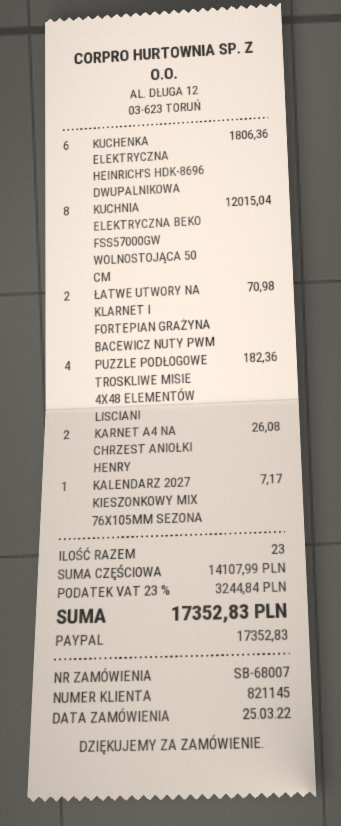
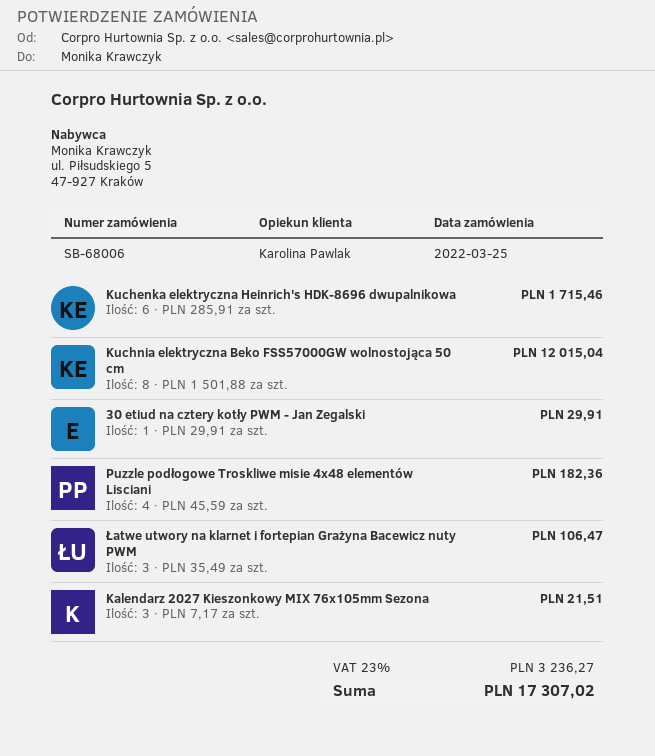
order number: SB-68007 -> SB-68006
KUCHENKA ELEKTRYCZNA HEINRICH'S HDK-8696 DWUPALNIKOWA: 6 for 1806.36 -> 6 for 1715.46
ŁATWE UTWORY NA KLARNET I FORTEPIAN GRAŻYNA BACEWICZ NUTY PWM: 2 for 70.98 -> 3 for 106.47
KARNET A4 NA CHRZEST ANIOŁKI HENRY: 2 for 26.08 -> none
KALENDARZ 2027 KIESZONKOWY MIX 76X105MM SEZONA: 1 for 7.17 -> 3 for 21.51
30 etiud na cztery kotły PWM - Jan Zegalski: none -> 1 for 29.91
tax: 23% = 3244.84 -> 23% = 3236.27
total: 17352.83 -> 17307.02

